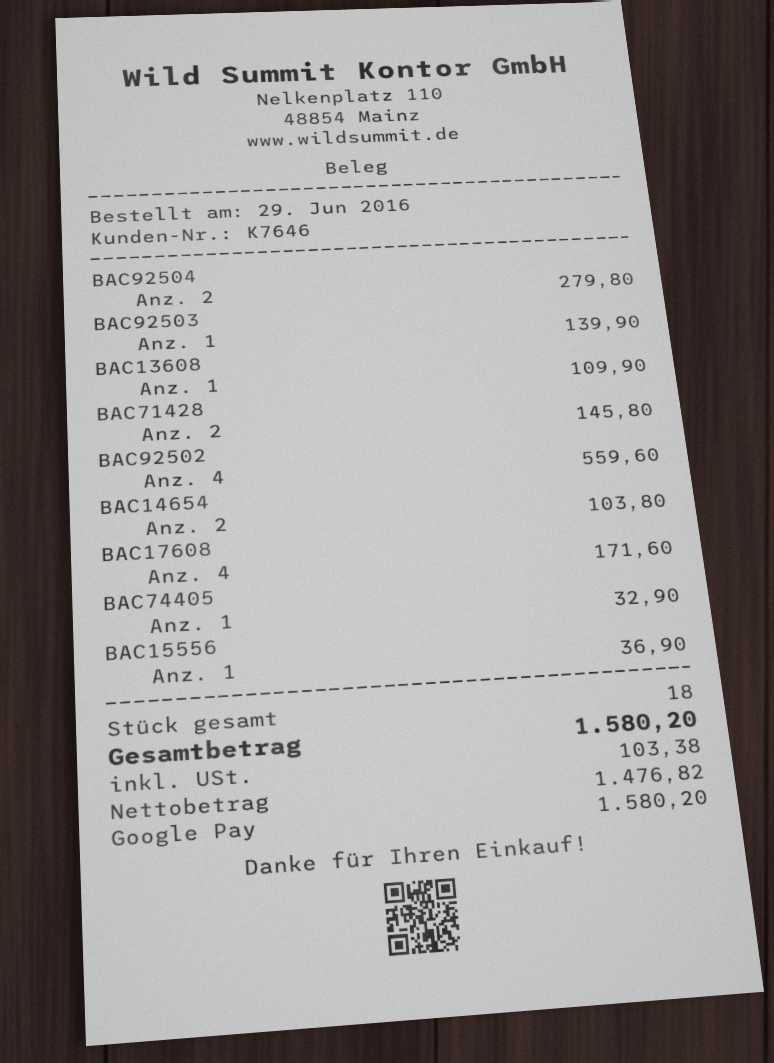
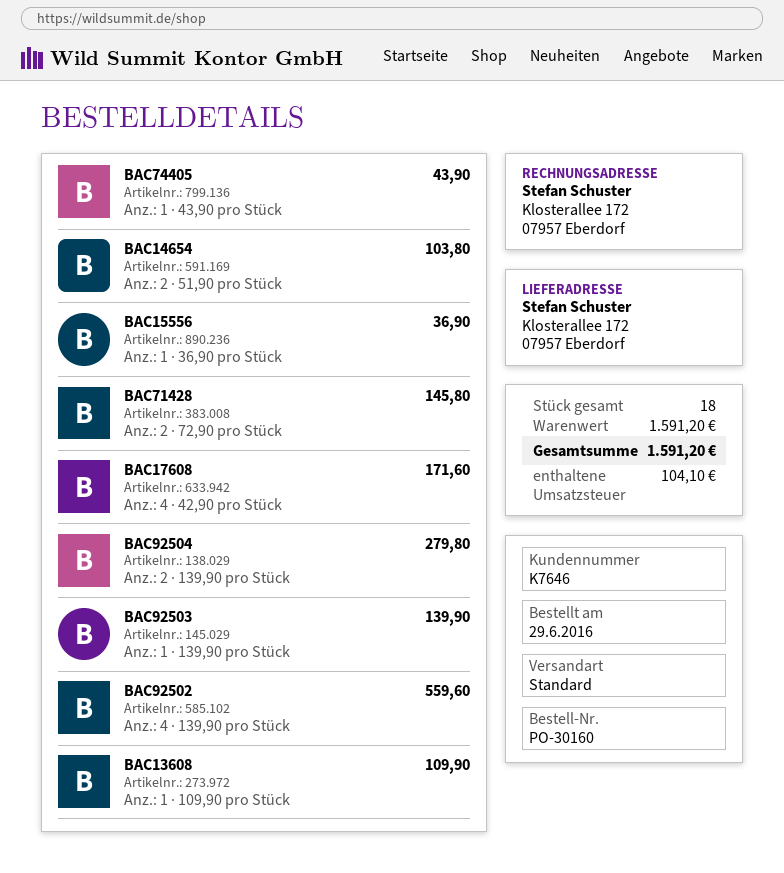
BAC74405: 1 for 32.90 -> 1 for 43.90
tax: 103.38 -> 104.10
total: 1580.20 -> 1591.20

